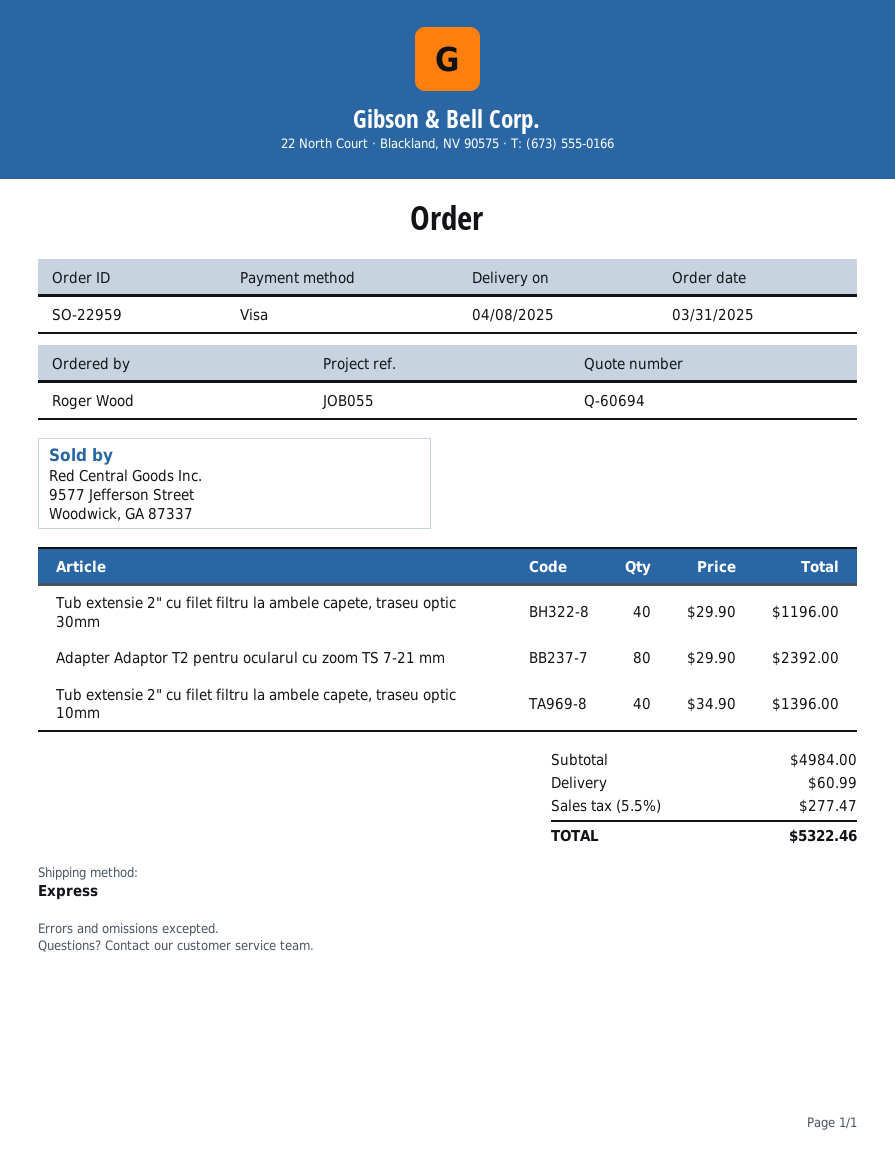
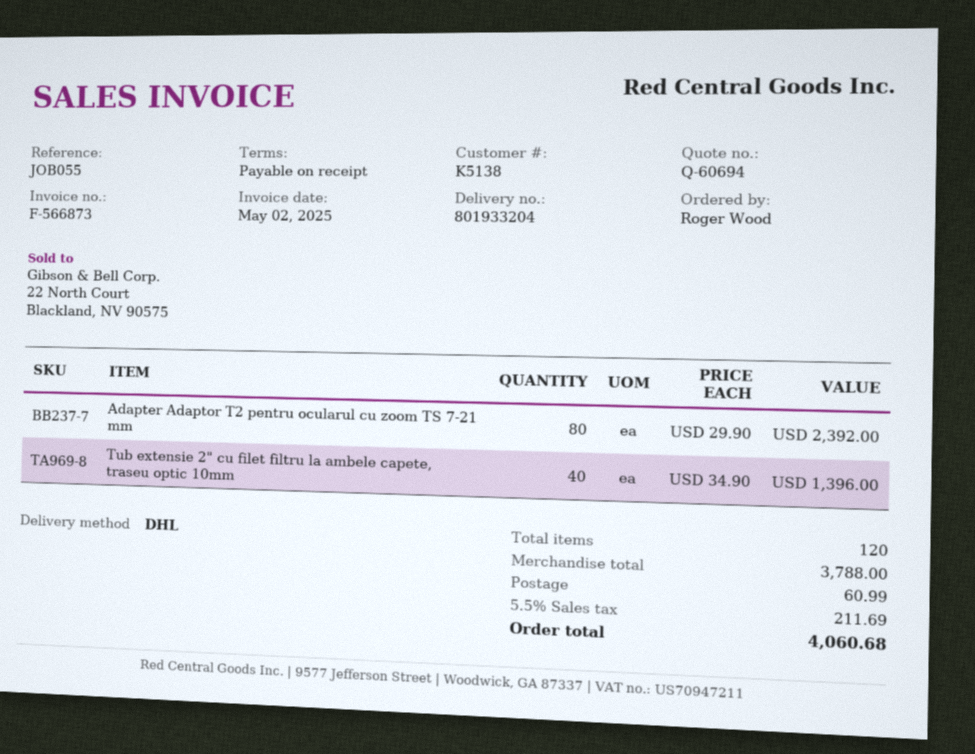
shipping method: express -> DHL
Tub extensie 2" cu filet filtru la ambele capete, traseu optic 30mm: 40 x 29.90 = 1196.00 -> none
subtotal: 4984.00 -> 3788.00
tax: 5.5% = 277.47 -> 5.5% = 211.69
total: 5322.46 -> 4060.68

